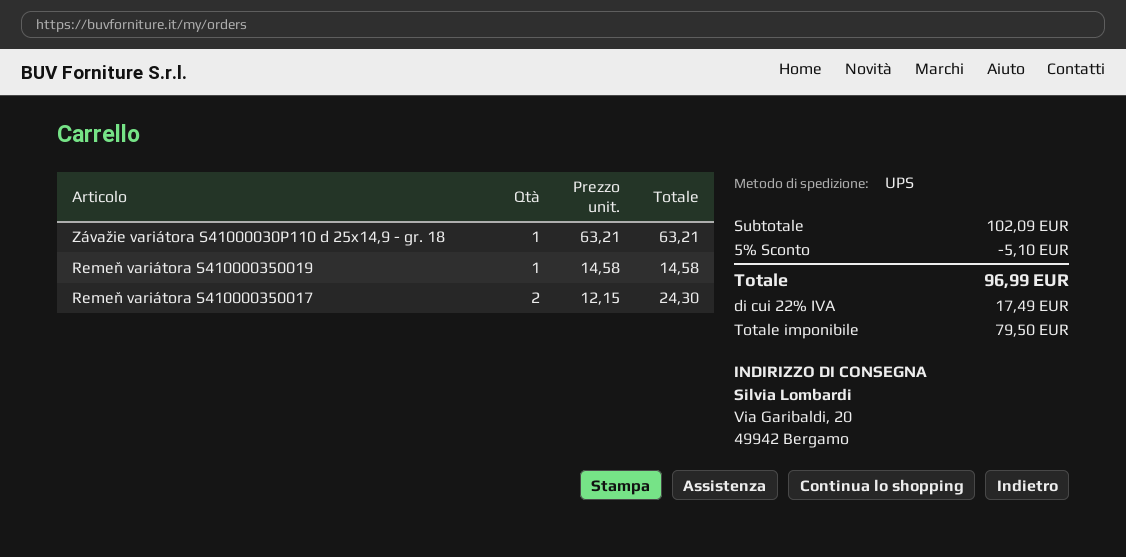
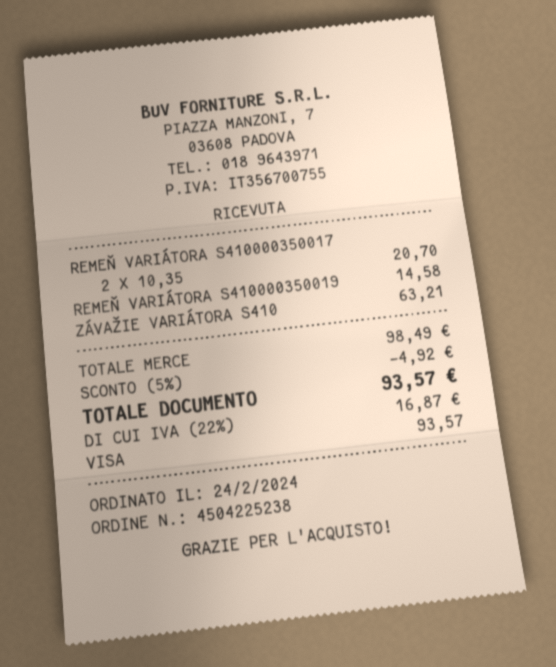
Remeň variátora S410000350017: 2 x 12.15 = 24.30 -> 2 x 10.35 = 20.70
subtotal: 102.09 -> 98.49
discount: 5% = 5.10 -> 5% = 4.92
tax: 22% = 17.49 -> 22% = 16.87
total: 96.99 -> 93.57

